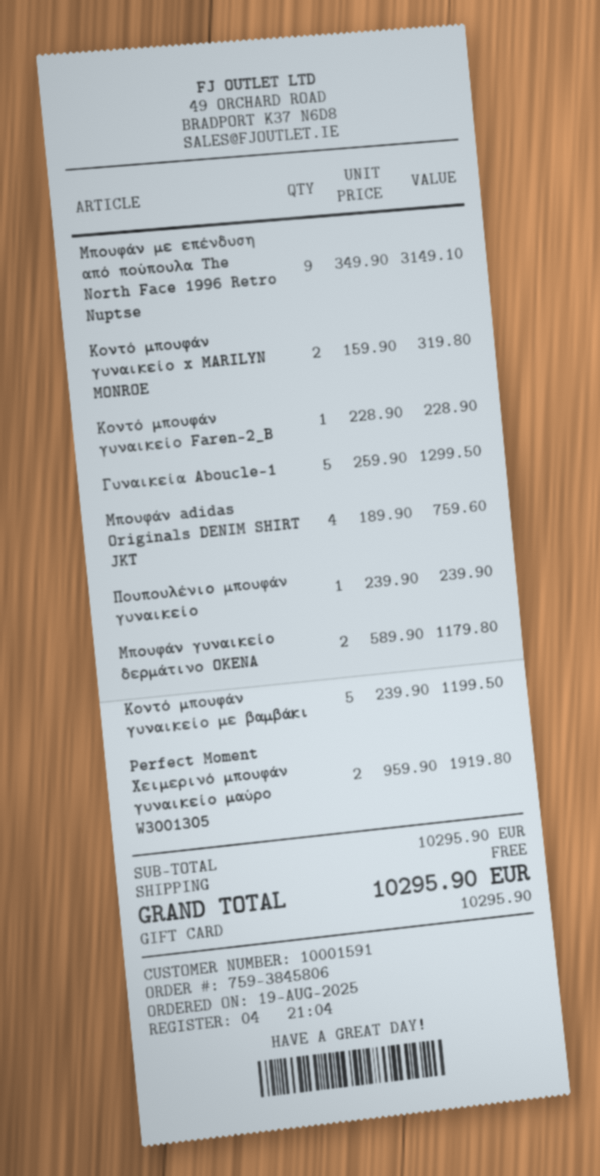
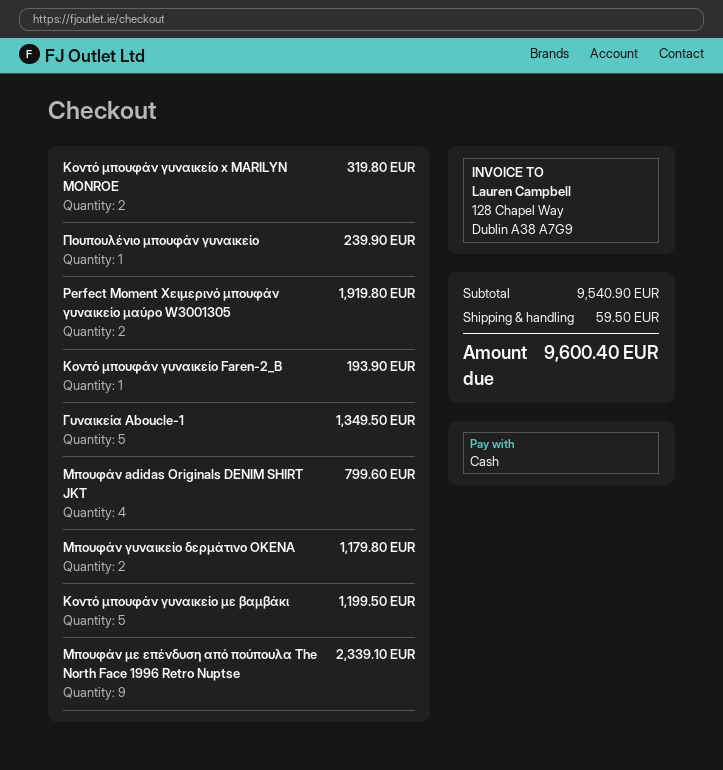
payment method: gift card -> cash
Μπουφάν με επένδυση από πούπουλα The North Face 1996 Retro Nuptse: 9 for 3149.10 -> 9 for 2339.10
Κοντό μπουφάν γυναικείο Faren-2_B: 1 for 228.90 -> 1 for 193.90
Γυναικεία Aboucle-1: 5 for 1299.50 -> 5 for 1349.50
Μπουφάν adidas Originals DENIM SHIRT JKT: 4 for 759.60 -> 4 for 799.60
subtotal: 10295.90 -> 9540.90
shipping: 0.00 -> 59.50
total: 10295.90 -> 9600.40

